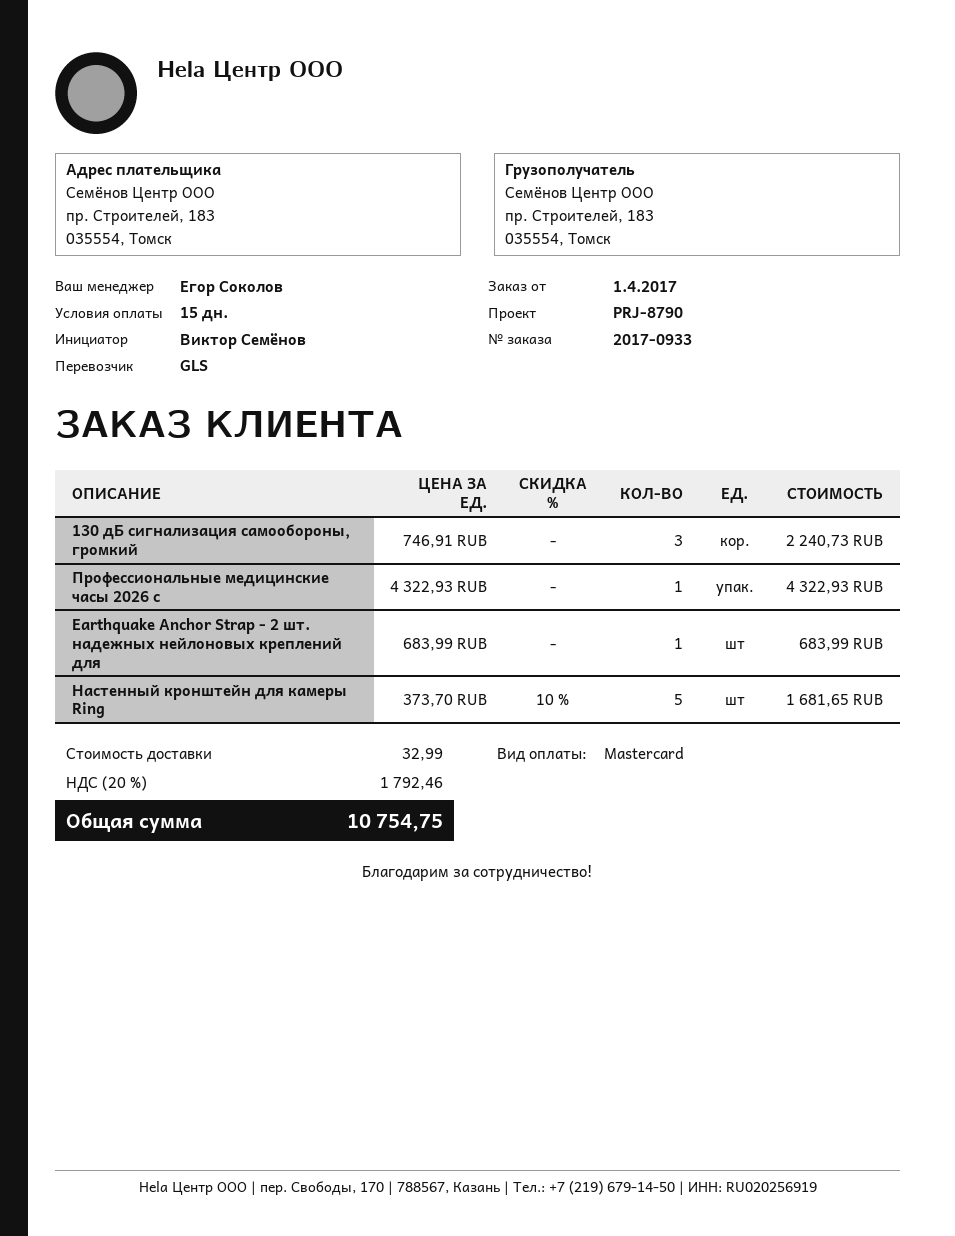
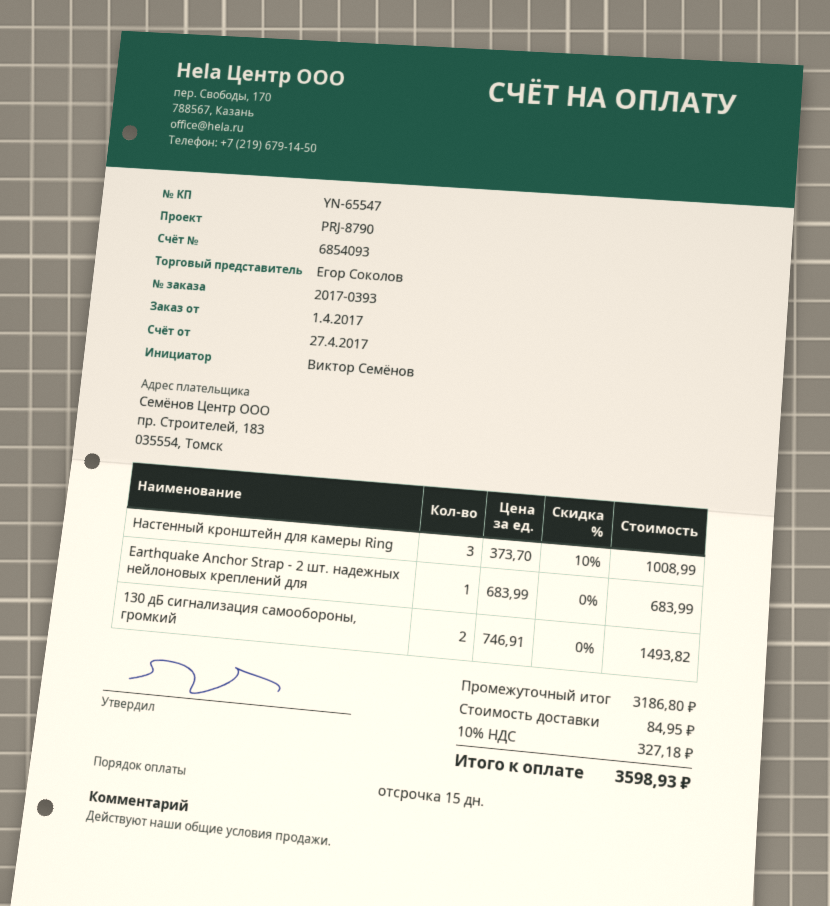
order number: 2017-0933 -> 2017-0393
130 дБ сигнализация самообороны, громкий: 3 x 746.91 = 2240.73 -> 2 x 746.91 = 1493.82
Профессиональные медицинские часы 2026 с: 1 x 4322.93 = 4322.93 -> none
Настенный кронштейн для камеры Ring: 5 x 373.70 - 10% = 1681.65 -> 3 x 373.70 - 10% = 1008.99
shipping: 32.99 -> 84.95
tax: 20% = 1792.46 -> 10% = 327.18
total: 10754.75 -> 3598.93

